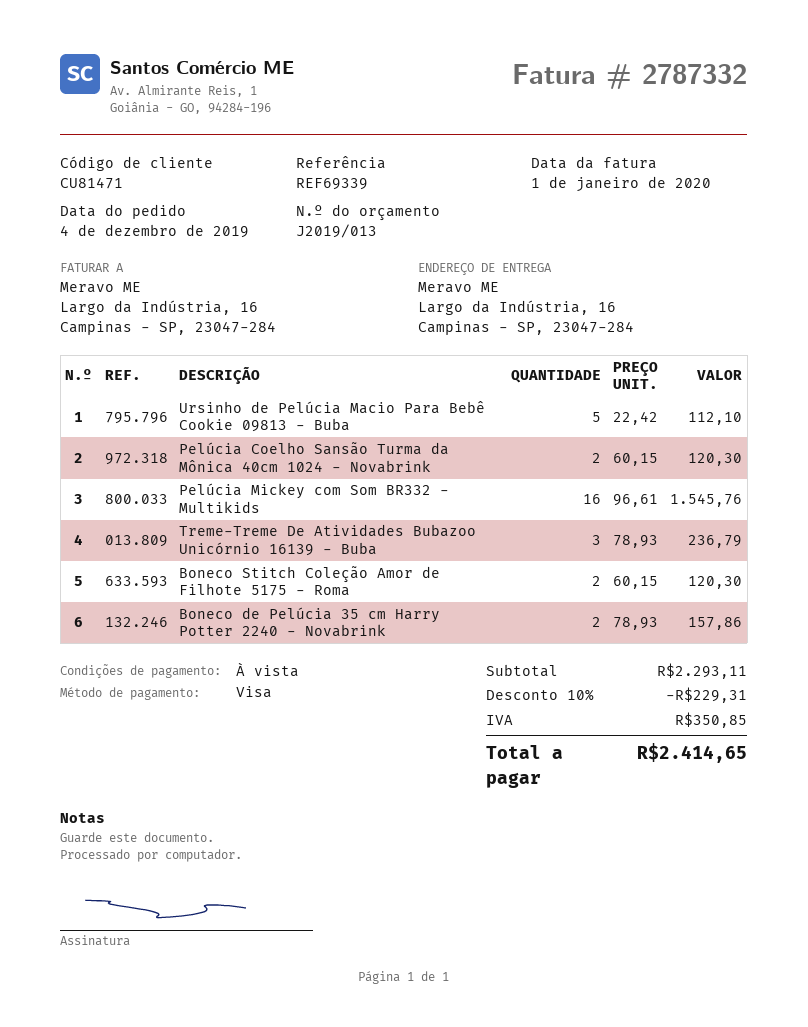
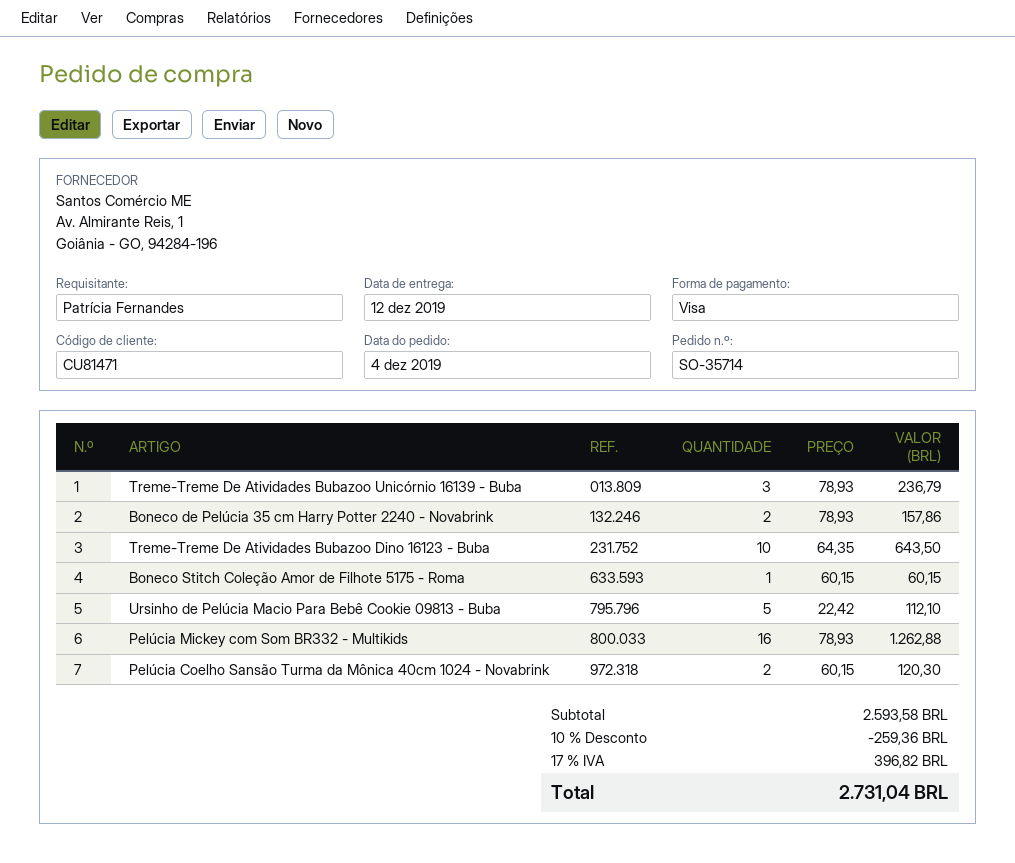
Pelúcia Mickey com Som BR332 - Multikids: 16 x 96.61 = 1545.76 -> 16 x 78.93 = 1262.88
Boneco Stitch Coleção Amor de Filhote 5175 - Roma: 2 x 60.15 = 120.30 -> 1 x 60.15 = 60.15
Treme-Treme De Atividades Bubazoo Dino 16123 - Buba: none -> 10 x 64.35 = 643.50
subtotal: 2293.11 -> 2593.58
discount: 10% = 229.31 -> 10% = 259.36
tax: 350.85 -> 396.82
total: 2414.65 -> 2731.04

